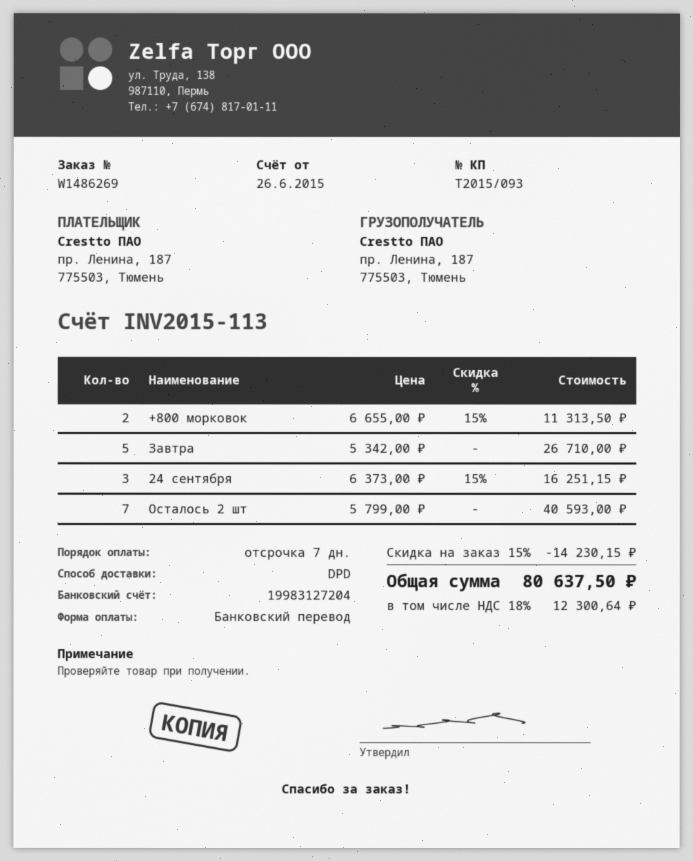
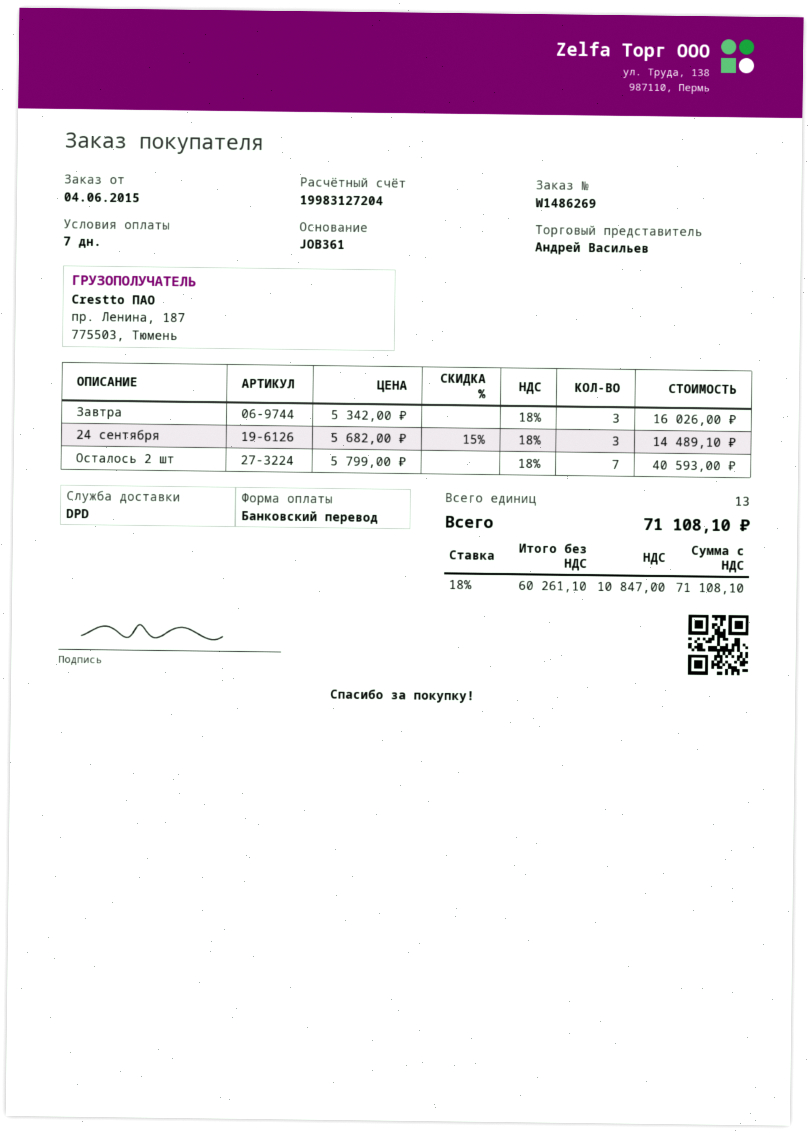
+800 морковок: 2 x 6655.00 - 15% = 11313.50 -> none
Завтра: 5 x 5342.00 = 26710.00 -> 3 x 5342.00 = 16026.00
24 сентября: 3 x 6373.00 - 15% = 16251.15 -> 3 x 5682.00 - 15% = 14489.10
discount: 15% = 14230.15 -> none
tax: 18% = 12300.64 -> 18% = 10847.00
total: 80637.50 -> 71108.10

